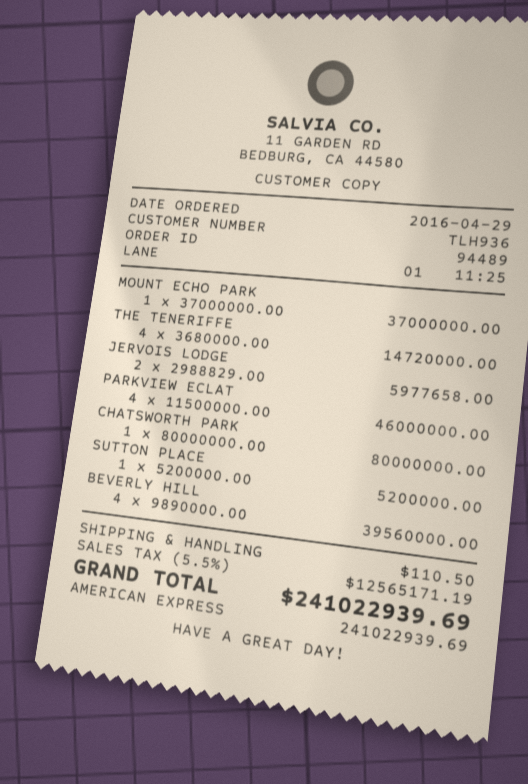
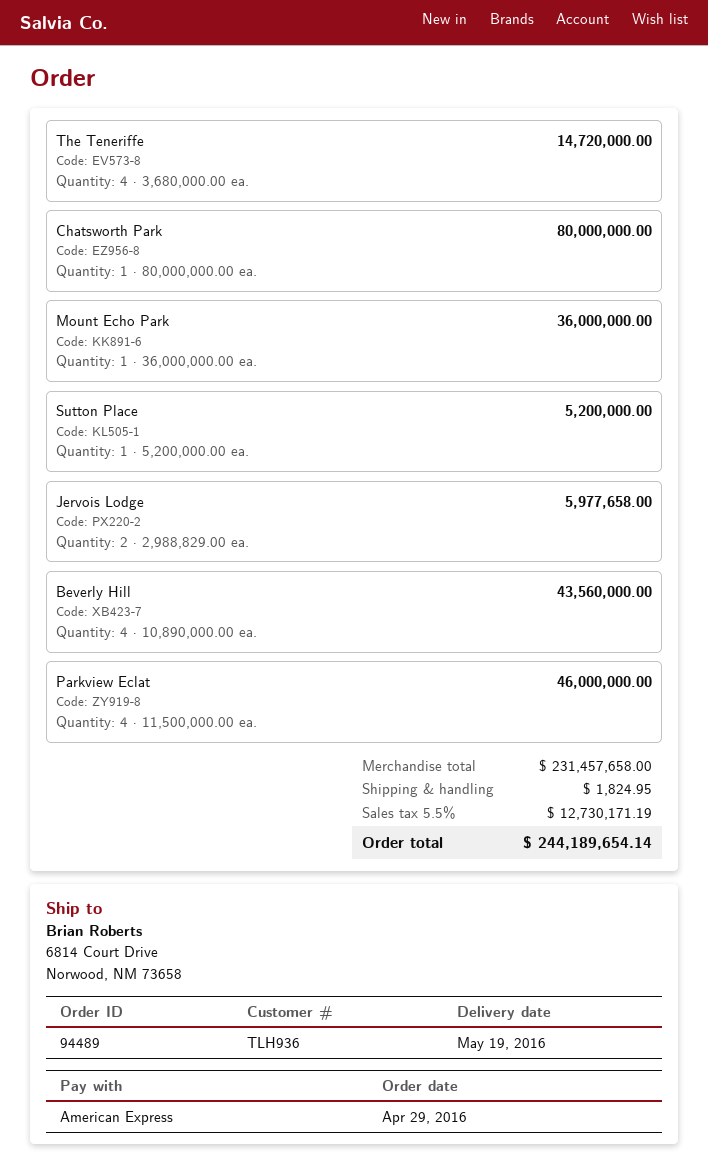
MOUNT ECHO PARK: 1 x 37000000.00 = 37000000.00 -> 1 x 36000000.00 = 36000000.00
BEVERLY HILL: 4 x 9890000.00 = 39560000.00 -> 4 x 10890000.00 = 43560000.00
shipping: 110.50 -> 1824.95
tax: 5.5% = 12565171.19 -> 5.5% = 12730171.19
total: 241022939.69 -> 244189654.14

